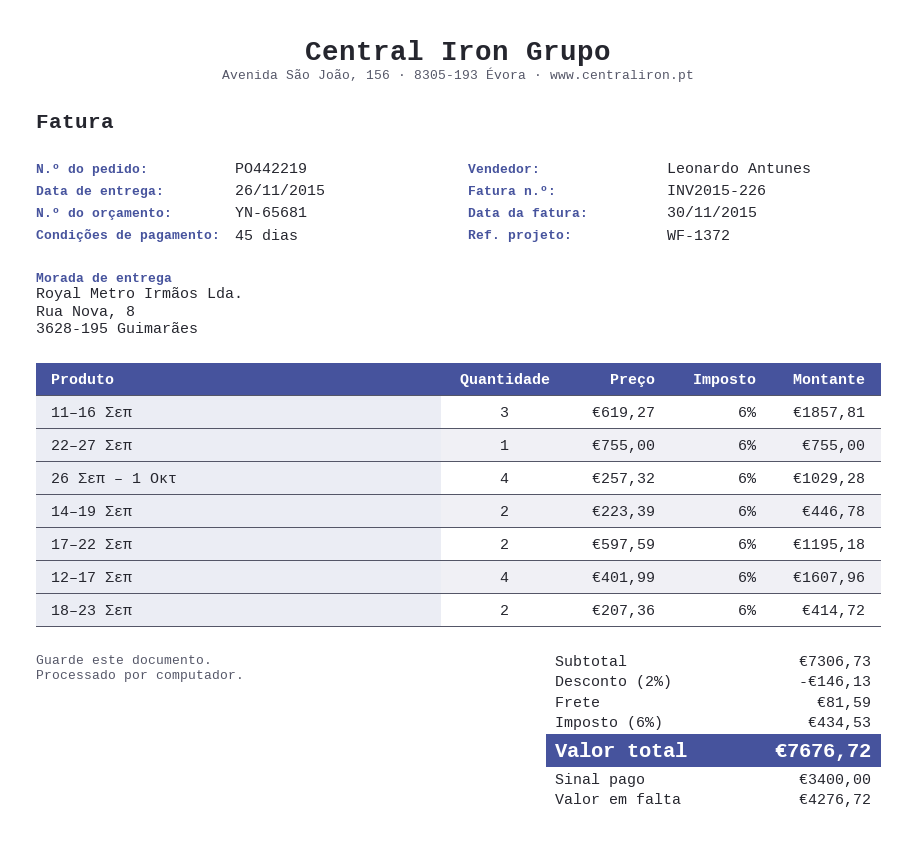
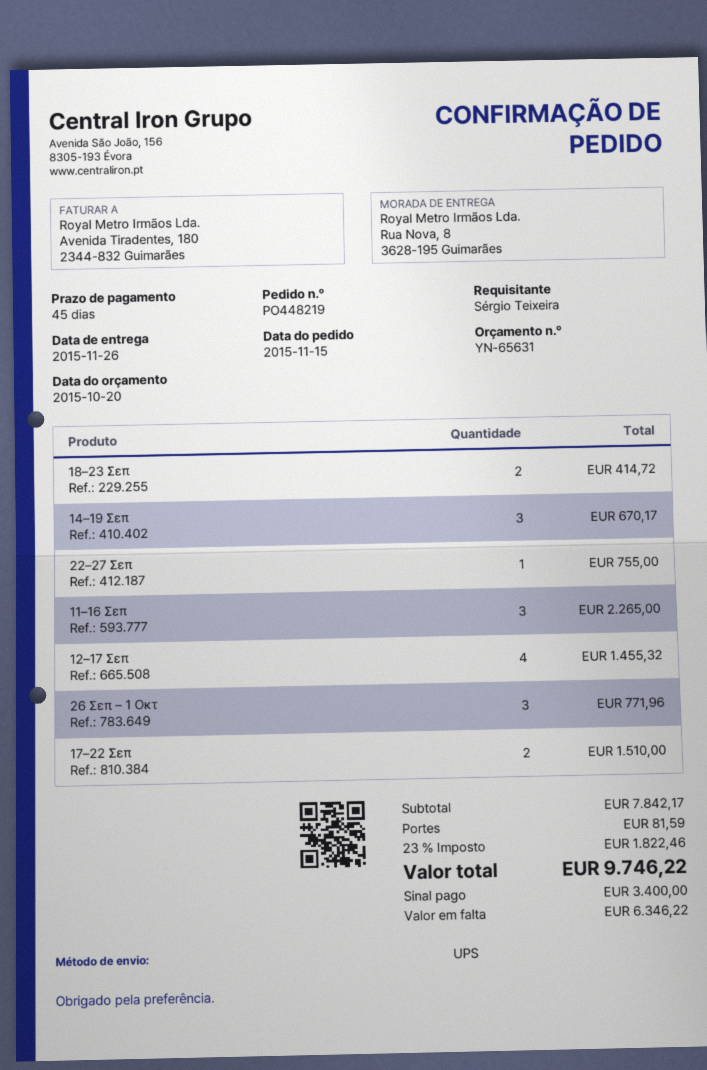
quote number: YN-65681 -> YN-65631
order number: PO442219 -> PO448219
11–16 Σεπ: 3 for 1857.81 -> 3 for 2265.00
26 Σεπ – 1 Οκτ: 4 for 1029.28 -> 3 for 771.96
14–19 Σεπ: 2 for 446.78 -> 3 for 670.17
17–22 Σεπ: 2 for 1195.18 -> 2 for 1510.00
12–17 Σεπ: 4 for 1607.96 -> 4 for 1455.32
subtotal: 7306.73 -> 7842.17
discount: 2% = 146.13 -> none
tax: 6% = 434.53 -> 23% = 1822.46
total: 7676.72 -> 9746.22
balance: 4276.72 -> 6346.22

